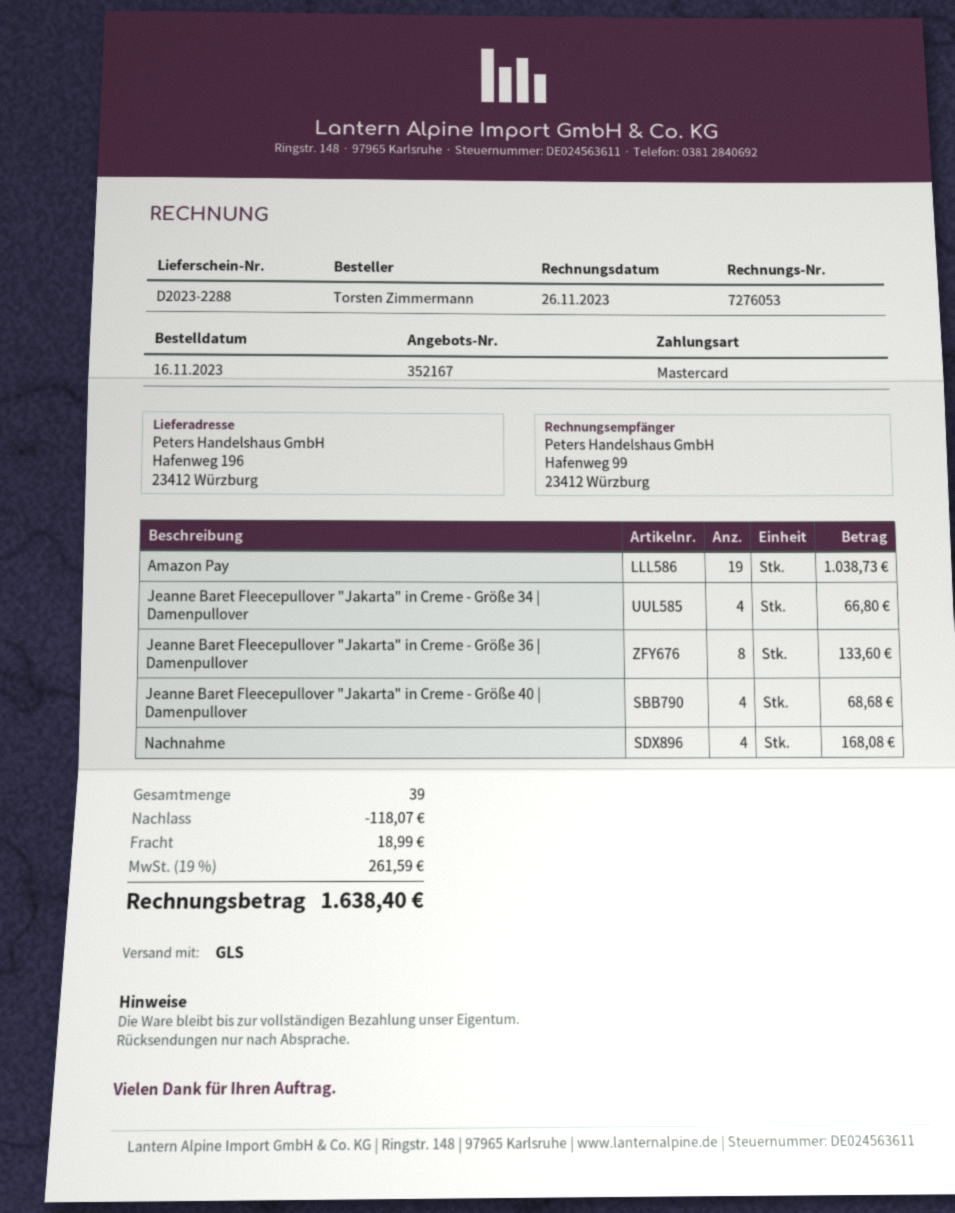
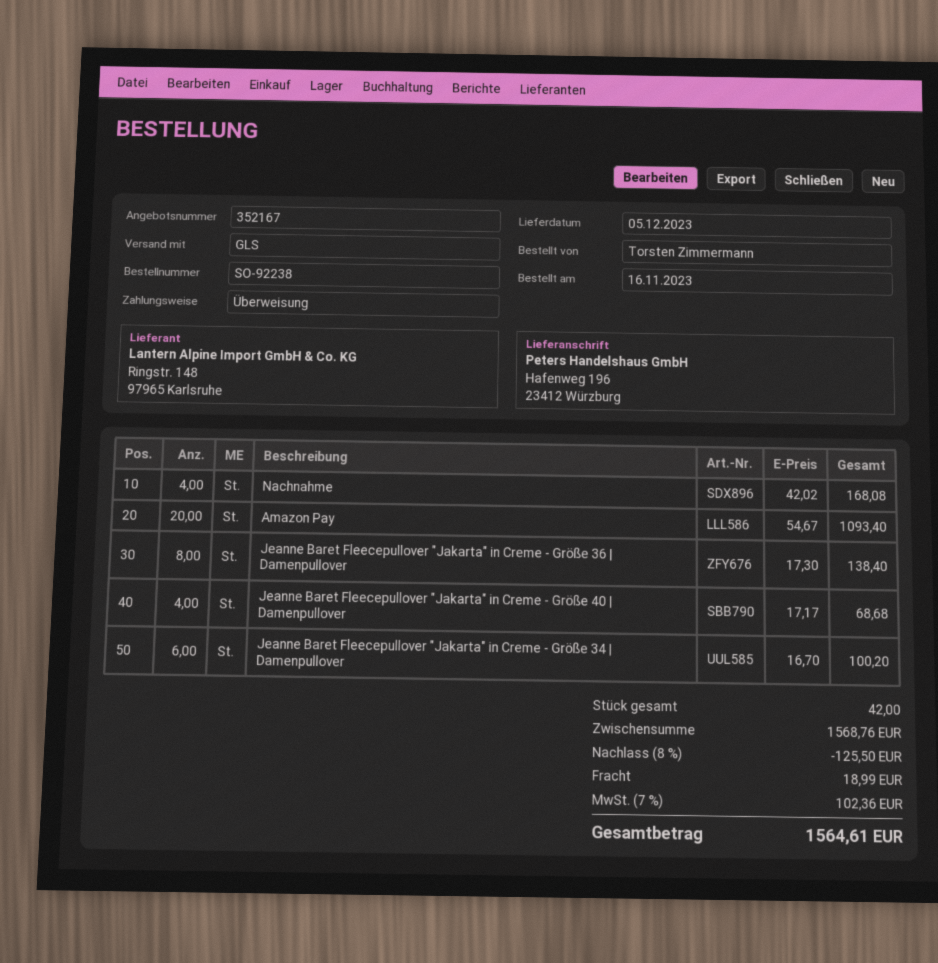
payment method: Mastercard -> bank transfer
Amazon Pay: 19 for 1038.73 -> 20 for 1093.40
Jeanne Baret Fleecepullover "Jakarta" in Creme - Größe 34 | Damenpullover: 4 for 66.80 -> 6 for 100.20
Jeanne Baret Fleecepullover "Jakarta" in Creme - Größe 36 | Damenpullover: 8 for 133.60 -> 8 for 138.40
total quantity: 39 -> 42
discount: 118.07 -> 125.50
tax: 19% = 261.59 -> 7% = 102.36
total: 1638.40 -> 1564.61

